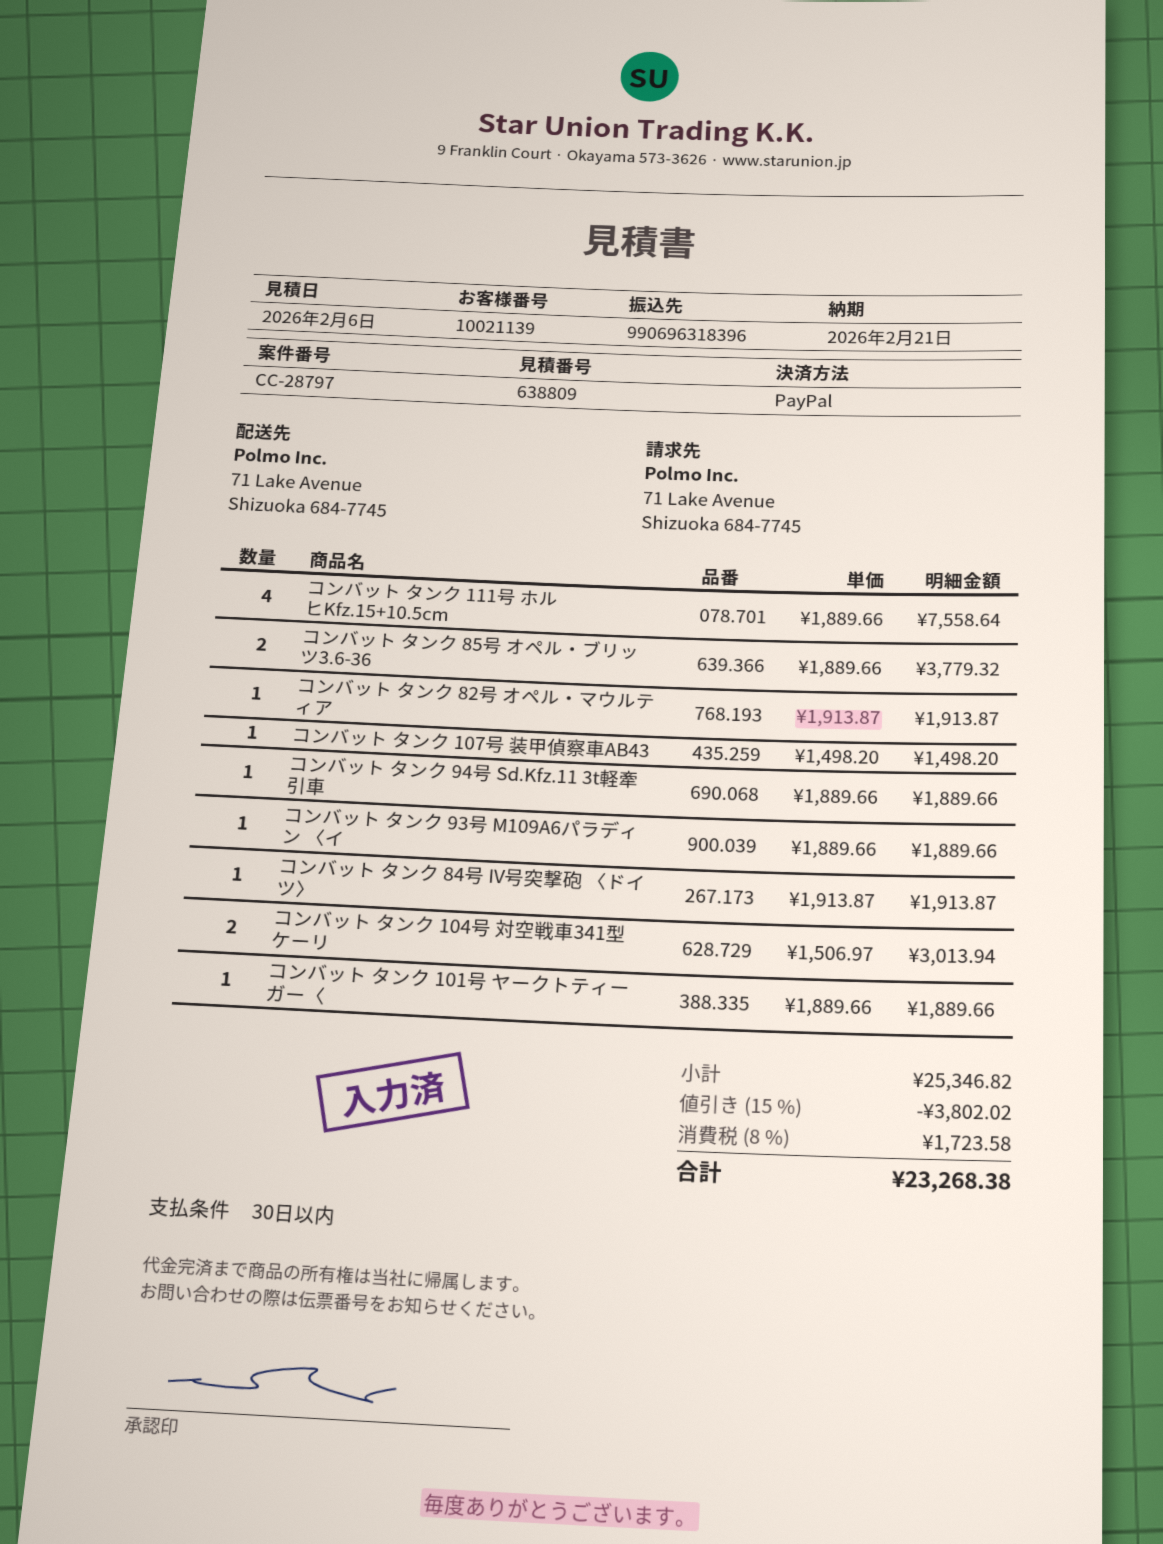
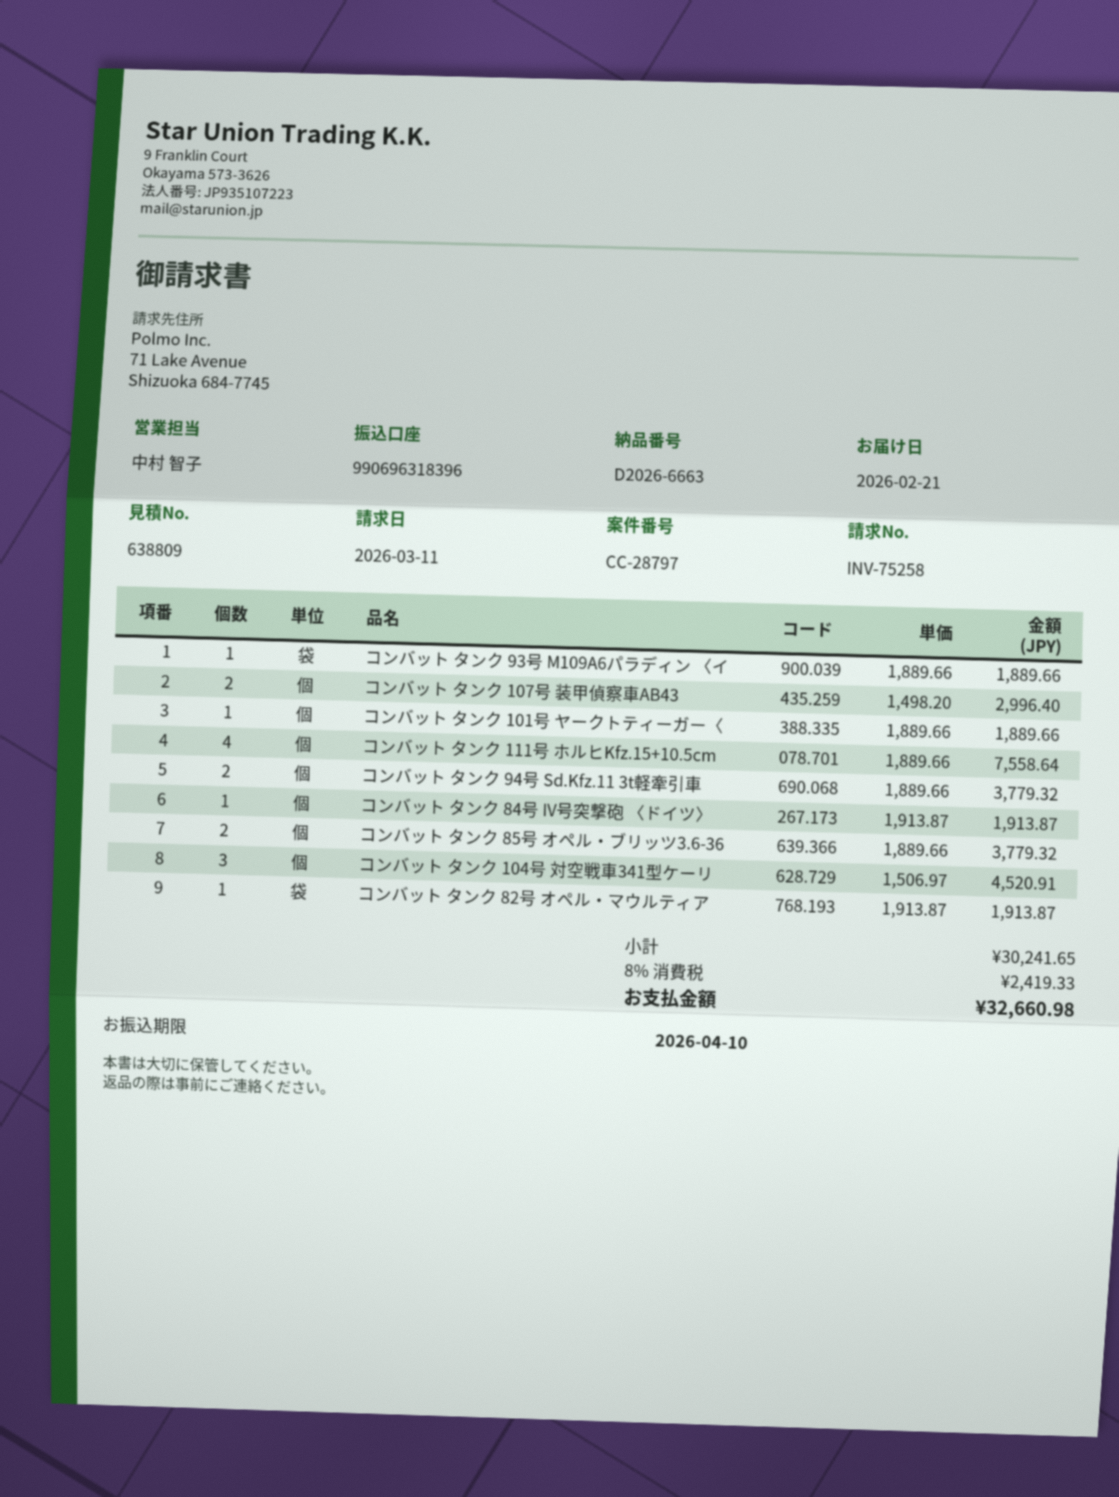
コンバット タンク 107号 装甲偵察車AB43: 1 x 1498.20 = 1498.20 -> 2 x 1498.20 = 2996.40
コンバット タンク 94号 Sd.Kfz.11 3t軽牽引車: 1 x 1889.66 = 1889.66 -> 2 x 1889.66 = 3779.32
コンバット タンク 104号 対空戦車341型ケーリ: 2 x 1506.97 = 3013.94 -> 3 x 1506.97 = 4520.91
subtotal: 25346.82 -> 30241.65
discount: 15% = 3802.02 -> none
tax: 8% = 1723.58 -> 8% = 2419.33
total: 23268.38 -> 32660.98

